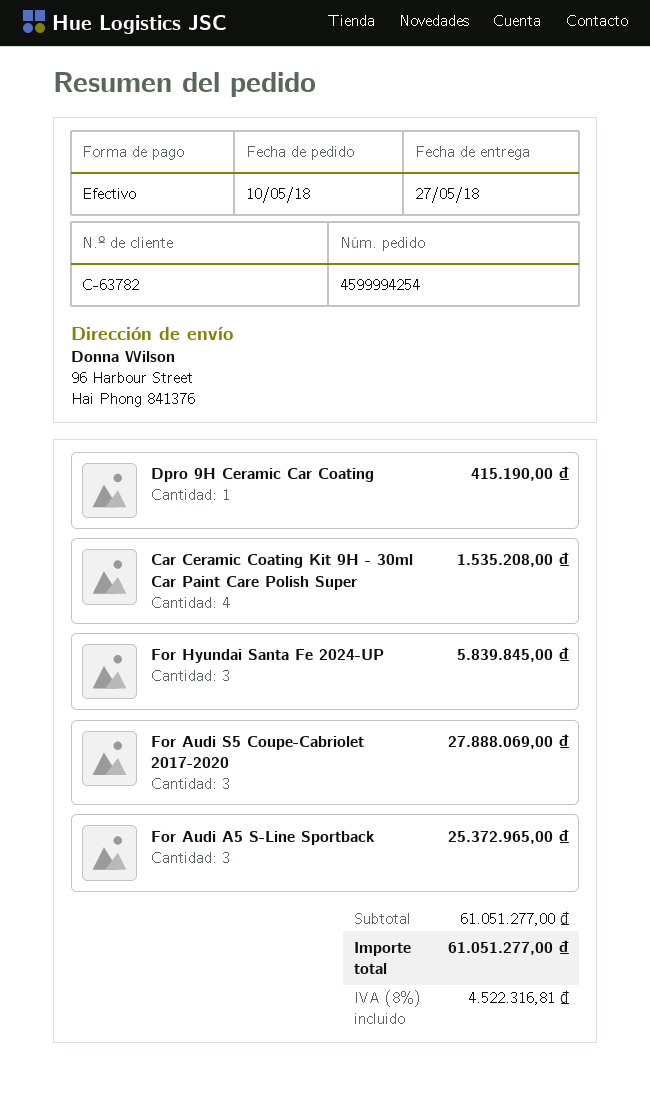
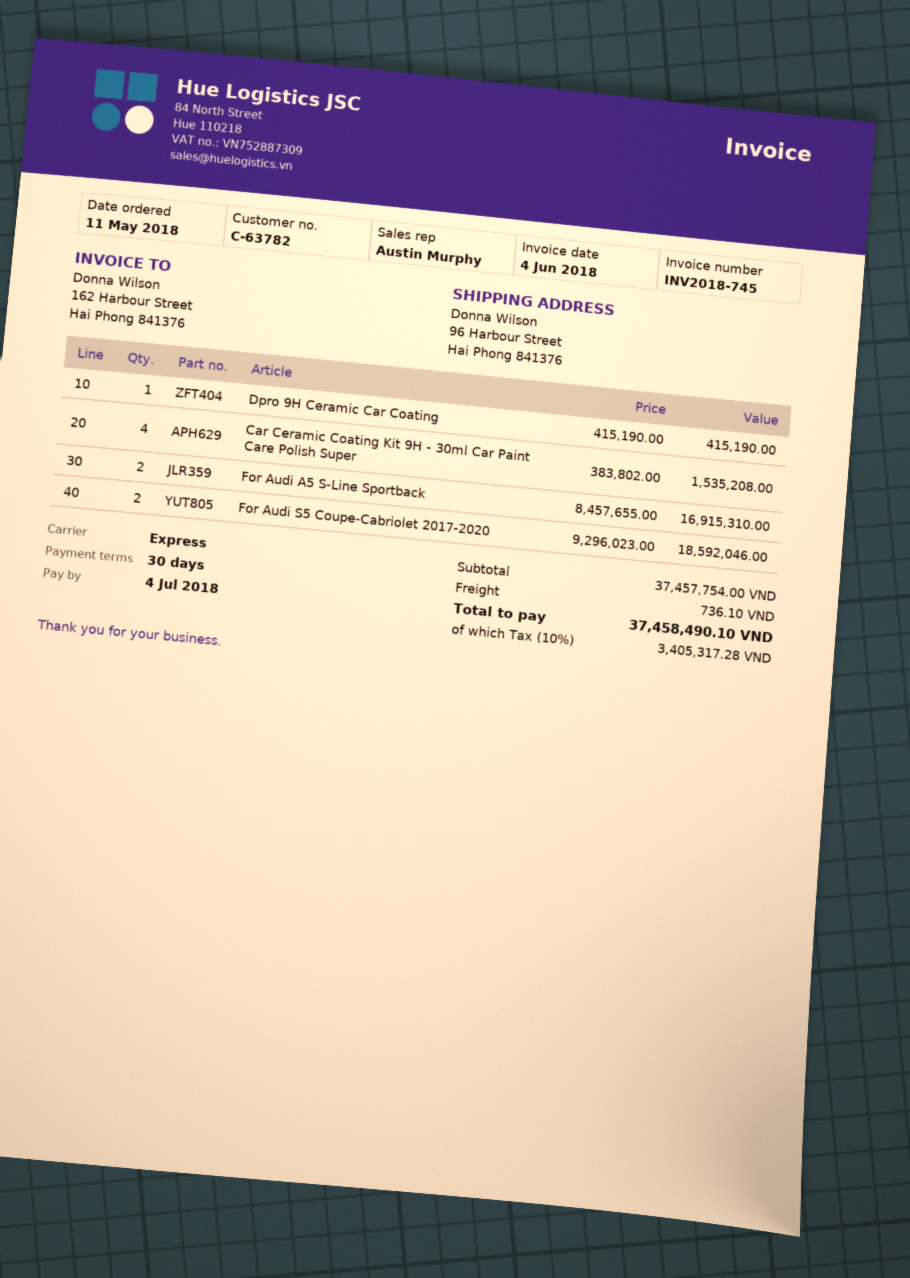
order date: 2018-05-10 -> 2018-05-11
For Hyundai Santa Fe 2024-UP: 3 for 5839845.00 -> none
For Audi S5 Coupe-Cabriolet 2017-2020: 3 for 27888069.00 -> 2 for 18592046.00
For Audi A5 S-Line Sportback: 3 for 25372965.00 -> 2 for 16915310.00
subtotal: 61051277.00 -> 37457754.00
shipping: none -> 736.10
tax: 8% = 4522316.81 -> 10% = 3405317.28
total: 61051277.00 -> 37458490.10

